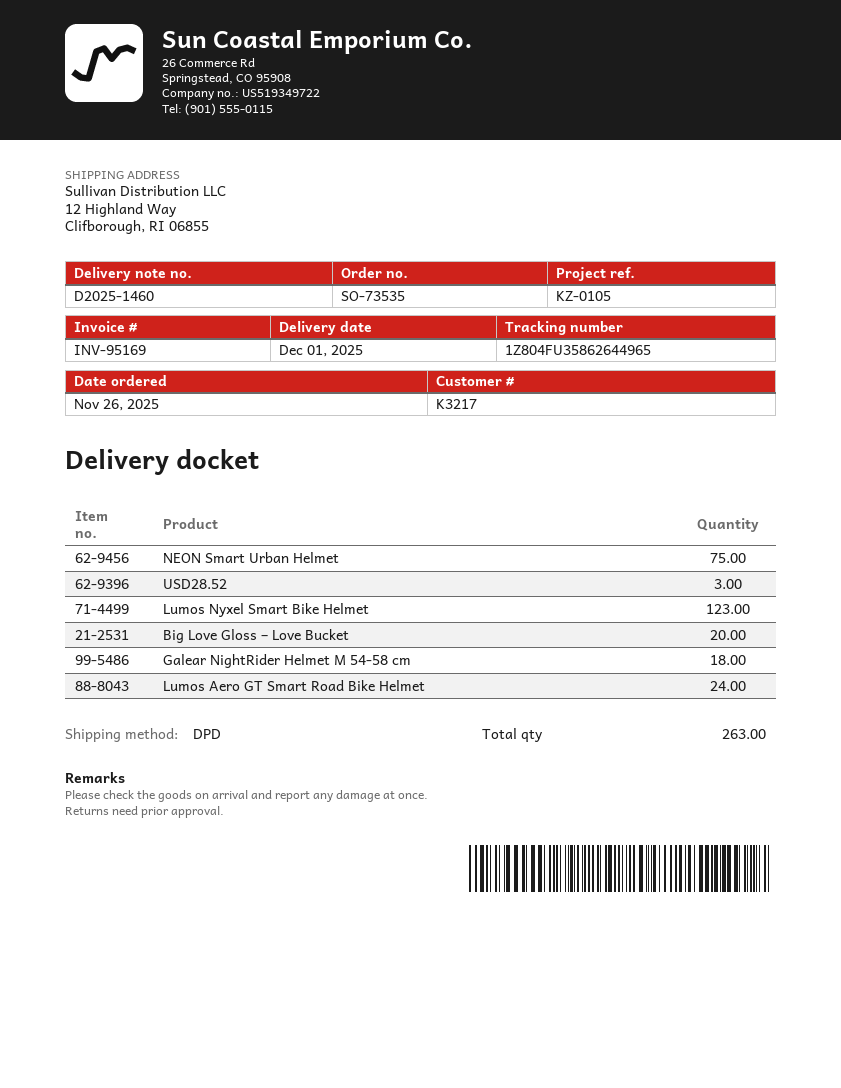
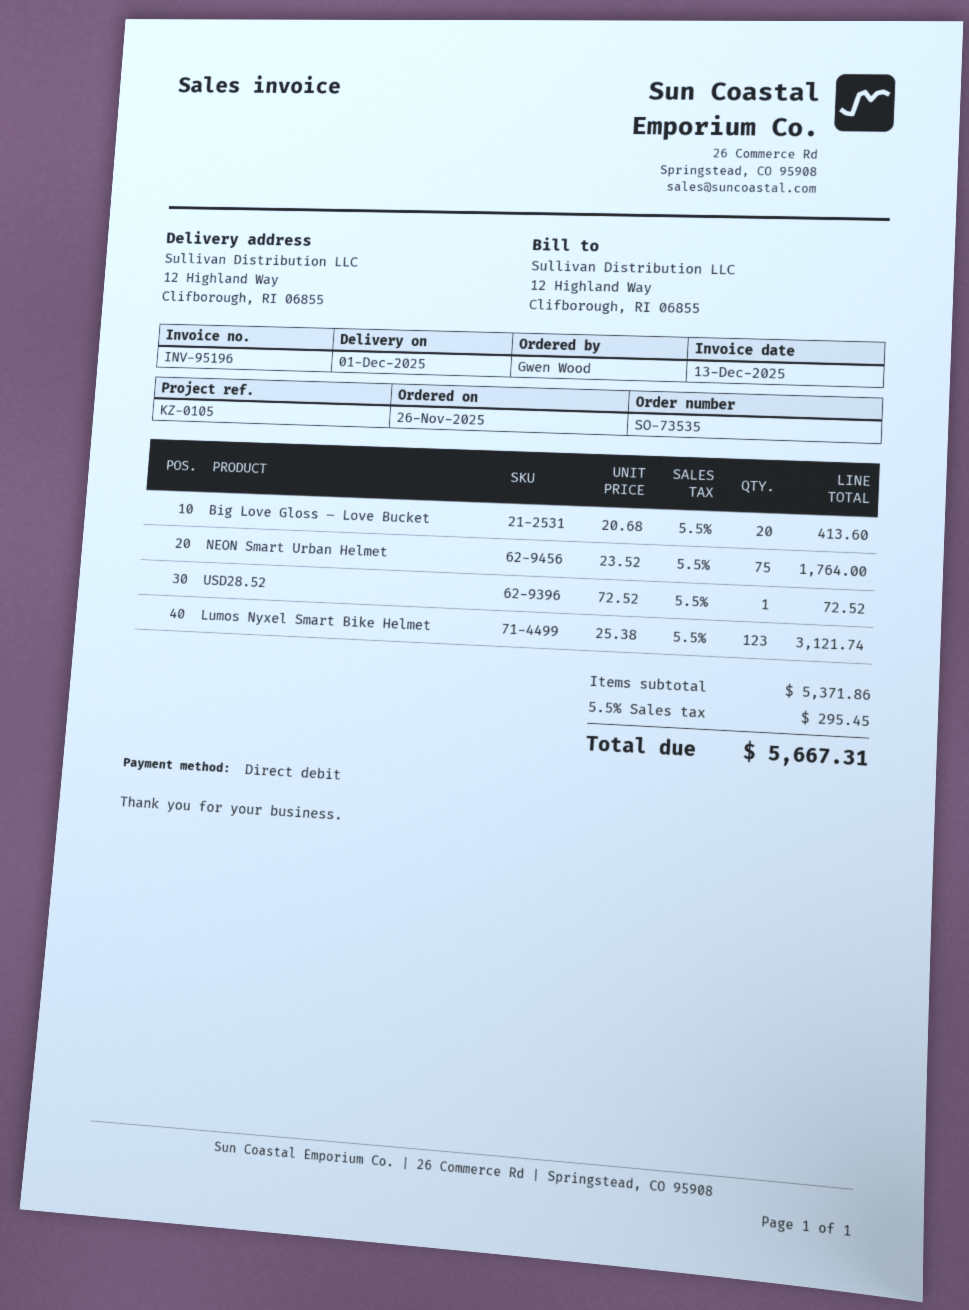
invoice number: INV-95169 -> INV-95196
USD28.52: 3 -> 1
Galear NightRider Helmet M 54-58 cm: 18 -> none
Lumos Aero GT Smart Road Bike Helmet: 24 -> none

